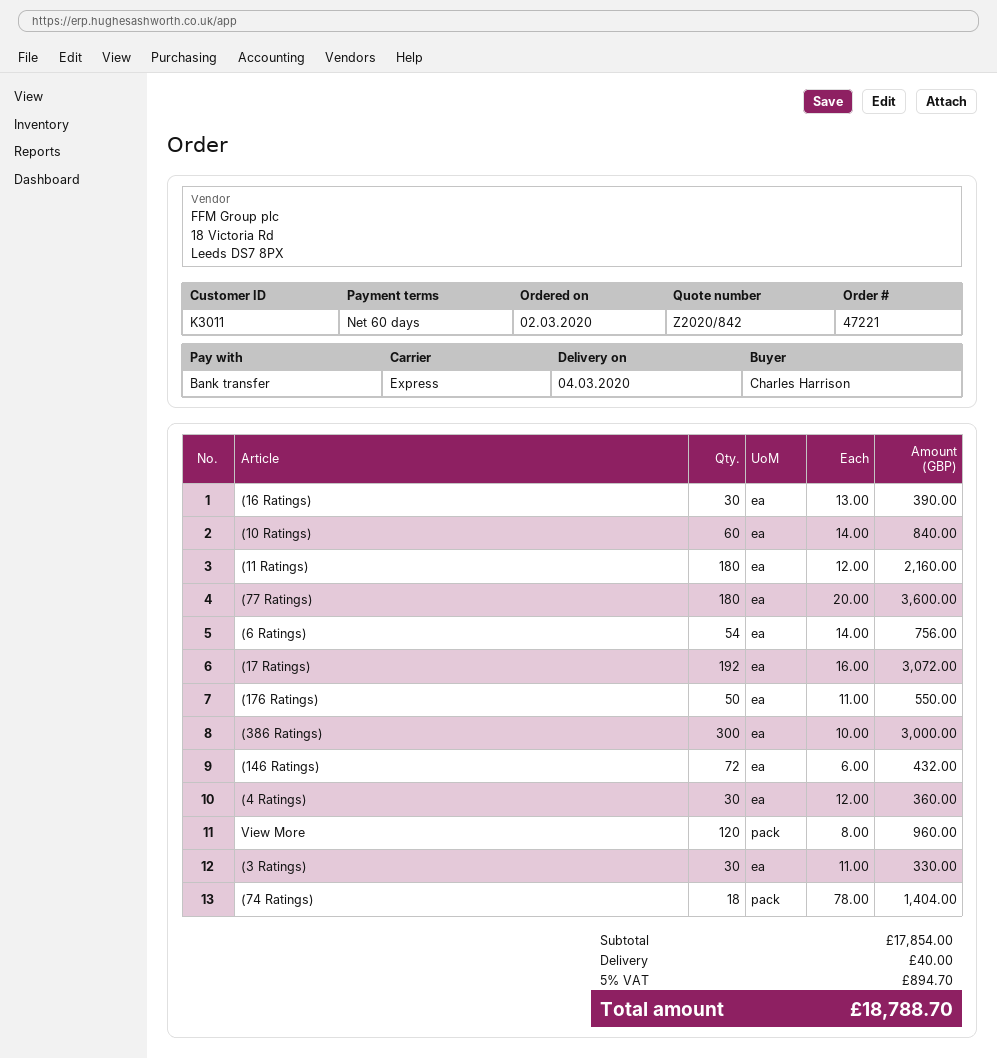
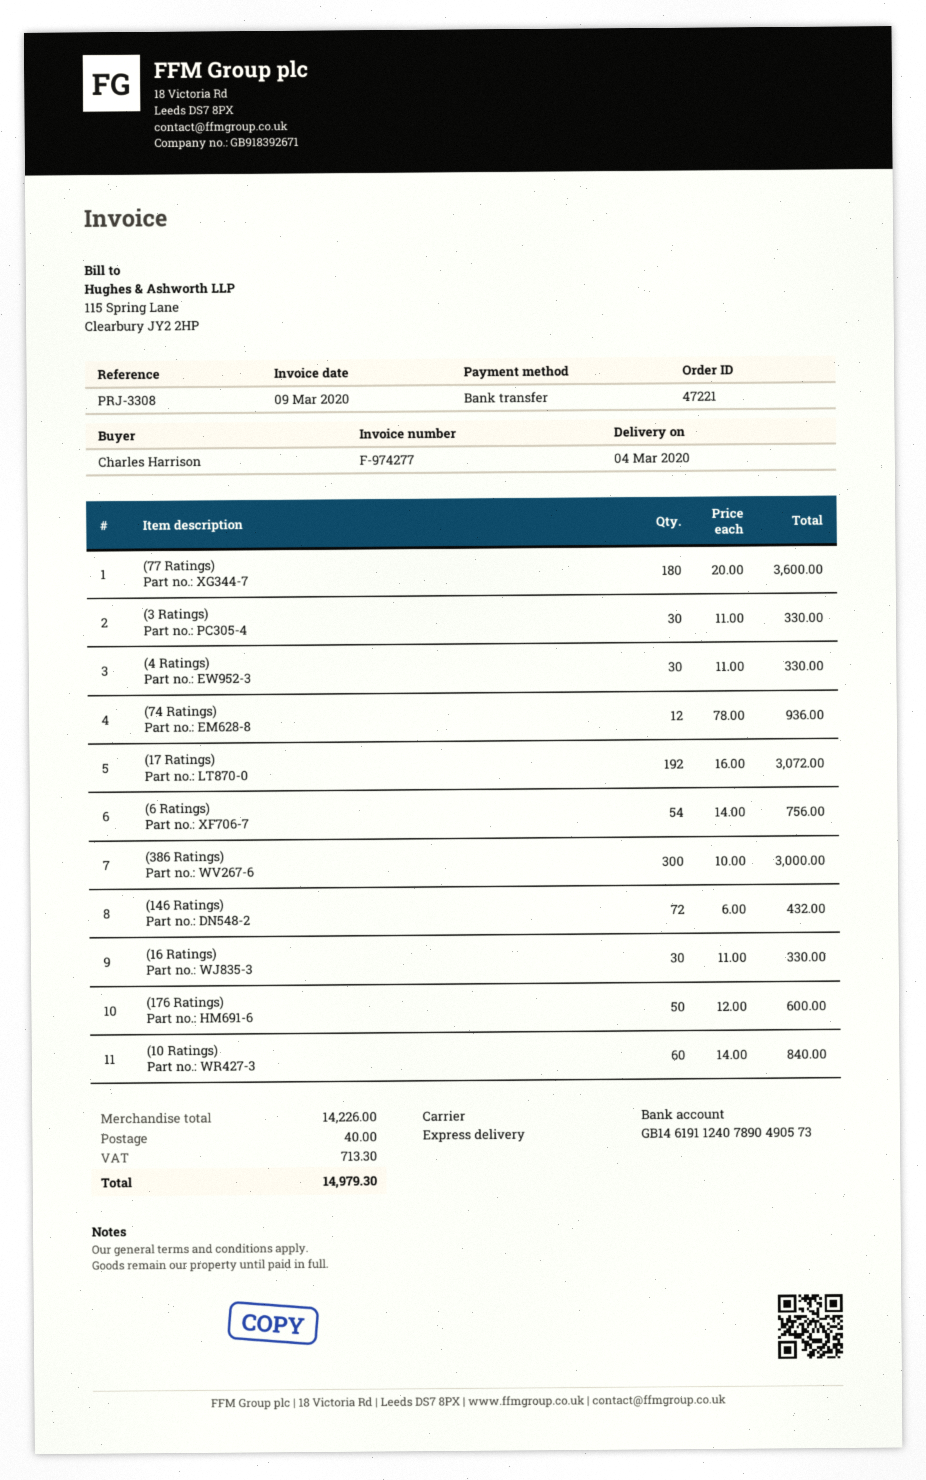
(16 Ratings): 30 x 13.00 = 390.00 -> 30 x 11.00 = 330.00
(11 Ratings): 180 x 12.00 = 2160.00 -> none
(176 Ratings): 50 x 11.00 = 550.00 -> 50 x 12.00 = 600.00
(4 Ratings): 30 x 12.00 = 360.00 -> 30 x 11.00 = 330.00
View More: 120 x 8.00 = 960.00 -> none
(74 Ratings): 18 x 78.00 = 1404.00 -> 12 x 78.00 = 936.00
subtotal: 17854.00 -> 14226.00
tax: 894.70 -> 713.30
total: 18788.70 -> 14979.30

